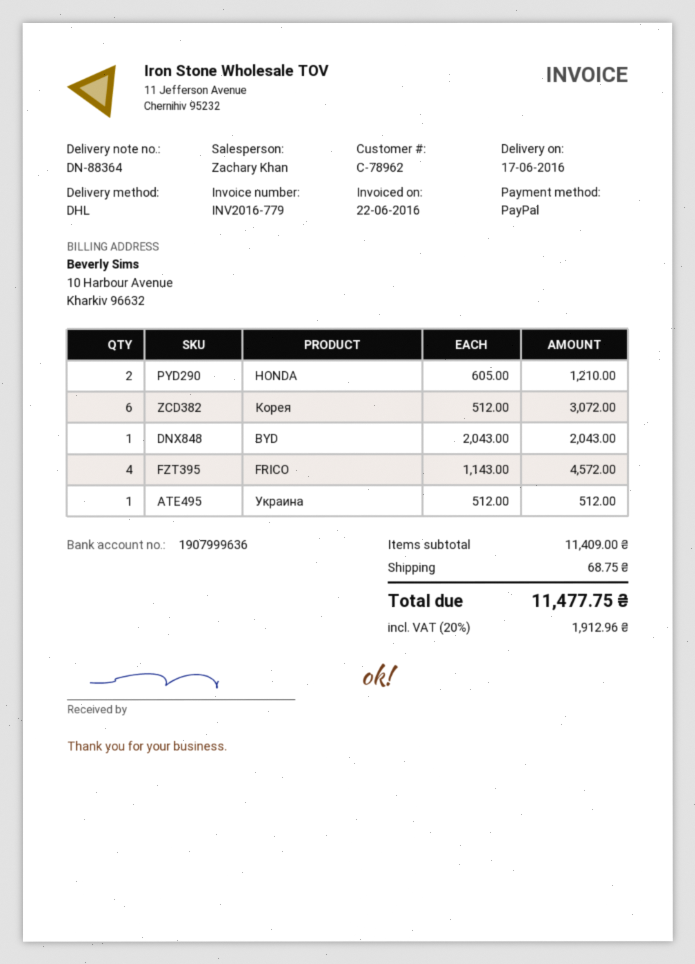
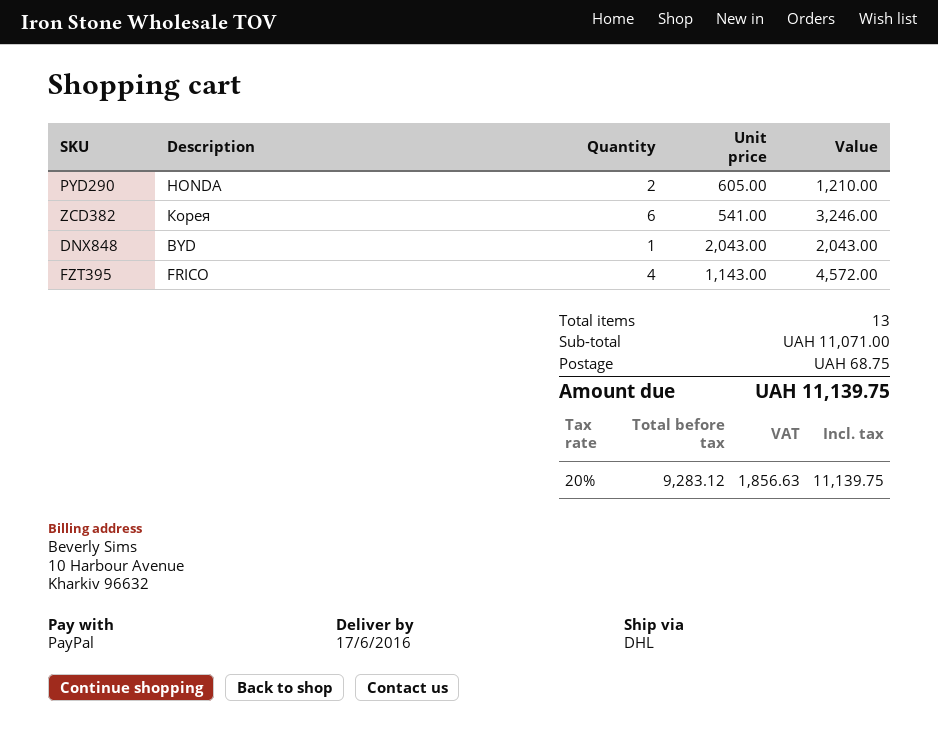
Корея: 6 x 512.00 = 3072.00 -> 6 x 541.00 = 3246.00
Украина: 1 x 512.00 = 512.00 -> none
subtotal: 11409.00 -> 11071.00
tax: 20% = 1912.96 -> 20% = 1856.63
total: 11477.75 -> 11139.75

